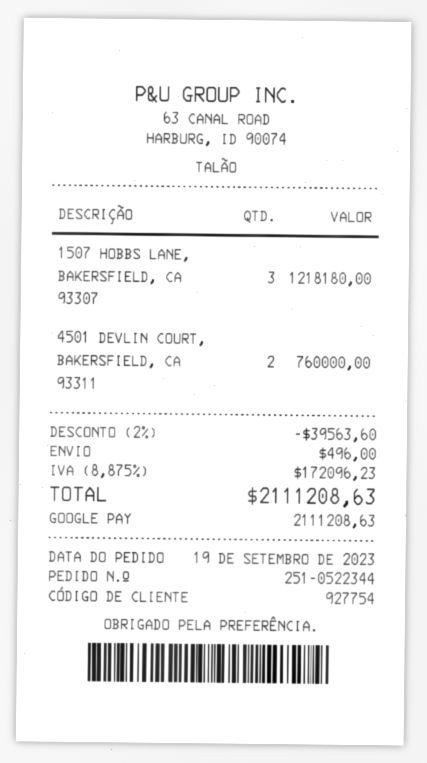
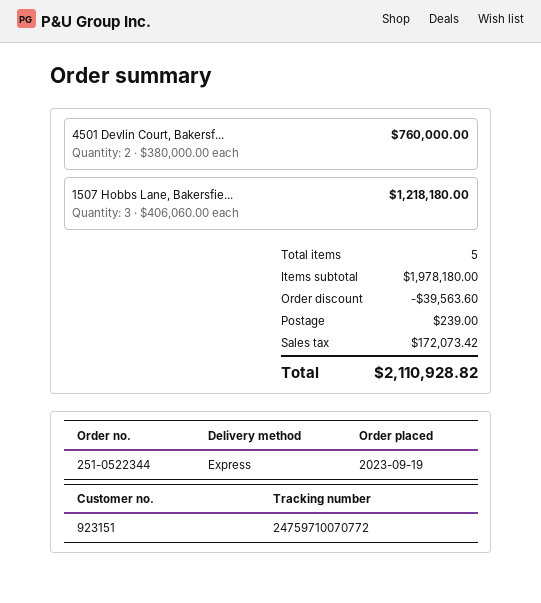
customer number: 927754 -> 923151
shipping: 496.00 -> 239.00
tax: 172096.23 -> 172073.42
total: 2111208.63 -> 2110928.82

